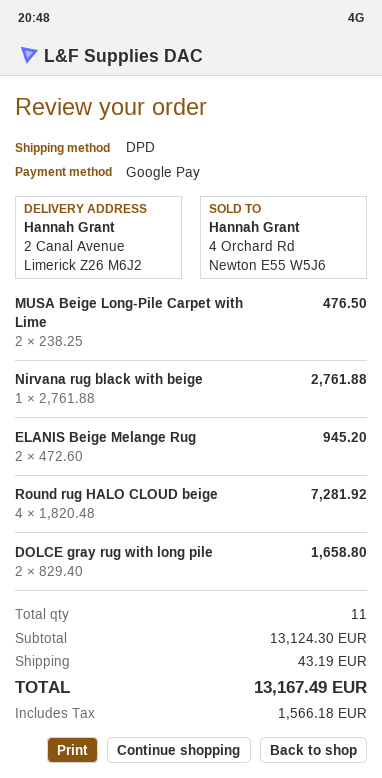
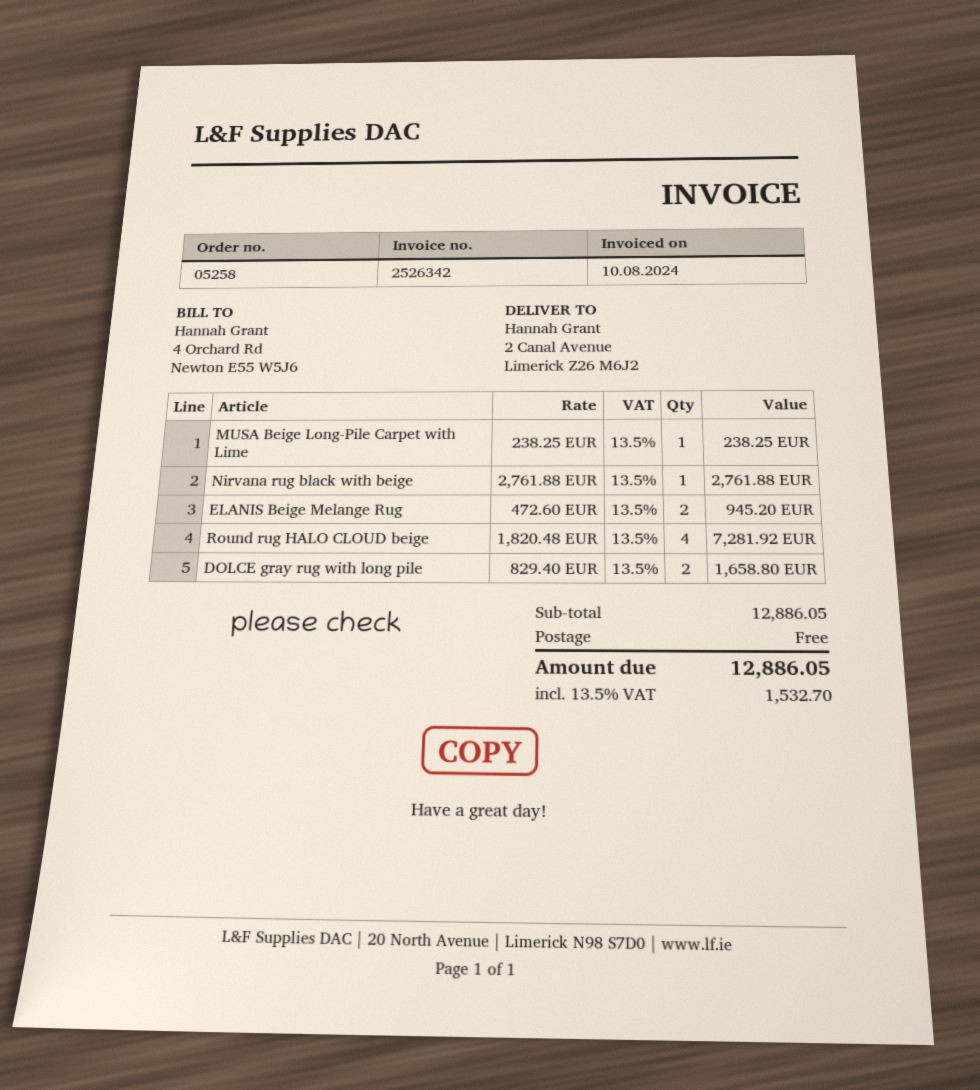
MUSA Beige Long-Pile Carpet with Lime: 2 x 238.25 = 476.50 -> 1 x 238.25 = 238.25
subtotal: 13124.30 -> 12886.05
shipping: 43.19 -> 0.00
tax: 1566.18 -> 1532.70
total: 13167.49 -> 12886.05

